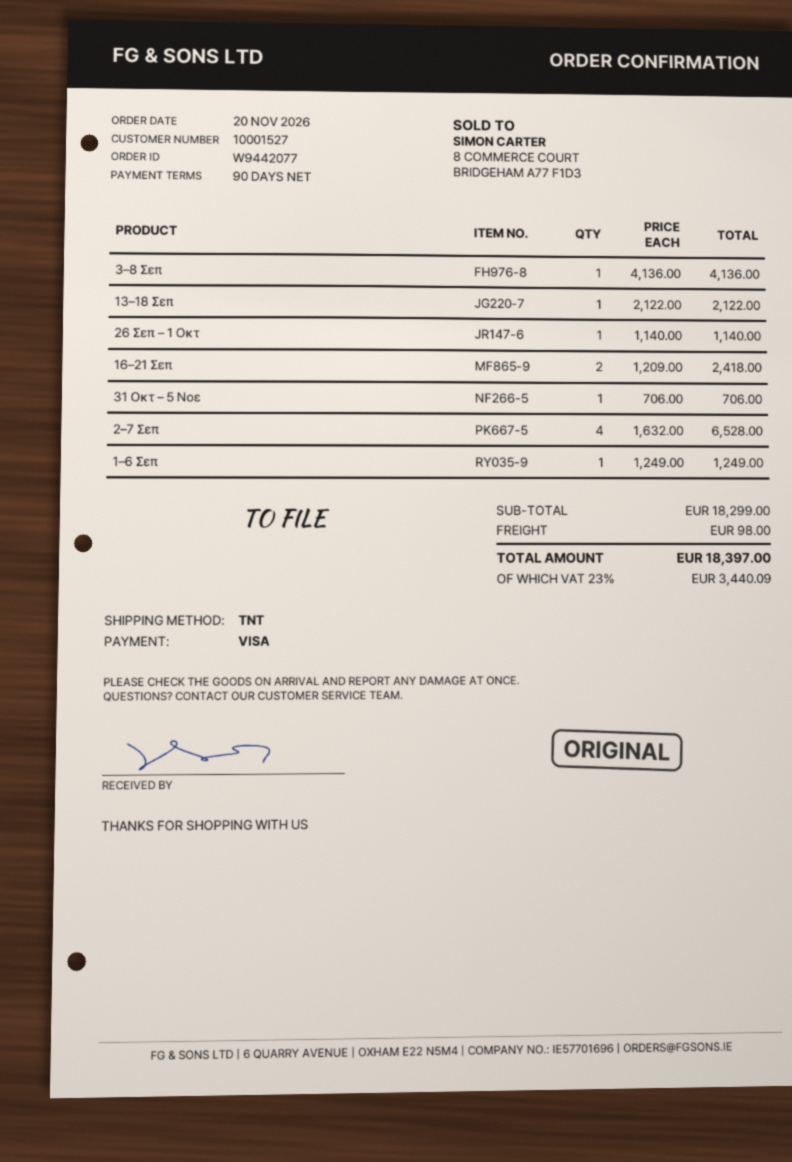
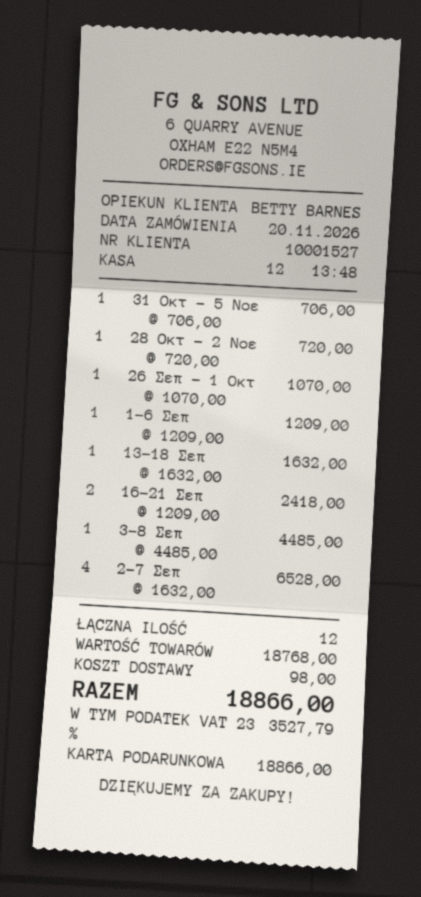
payment method: Visa -> gift card
3–8 Σεπ: 1 x 4136.00 = 4136.00 -> 1 x 4485.00 = 4485.00
13–18 Σεπ: 1 x 2122.00 = 2122.00 -> 1 x 1632.00 = 1632.00
26 Σεπ – 1 Οκτ: 1 x 1140.00 = 1140.00 -> 1 x 1070.00 = 1070.00
1–6 Σεπ: 1 x 1249.00 = 1249.00 -> 1 x 1209.00 = 1209.00
28 Οκτ – 2 Νοε: none -> 1 x 720.00 = 720.00
subtotal: 18299.00 -> 18768.00
tax: 23% = 3440.09 -> 23% = 3527.79
total: 18397.00 -> 18866.00

